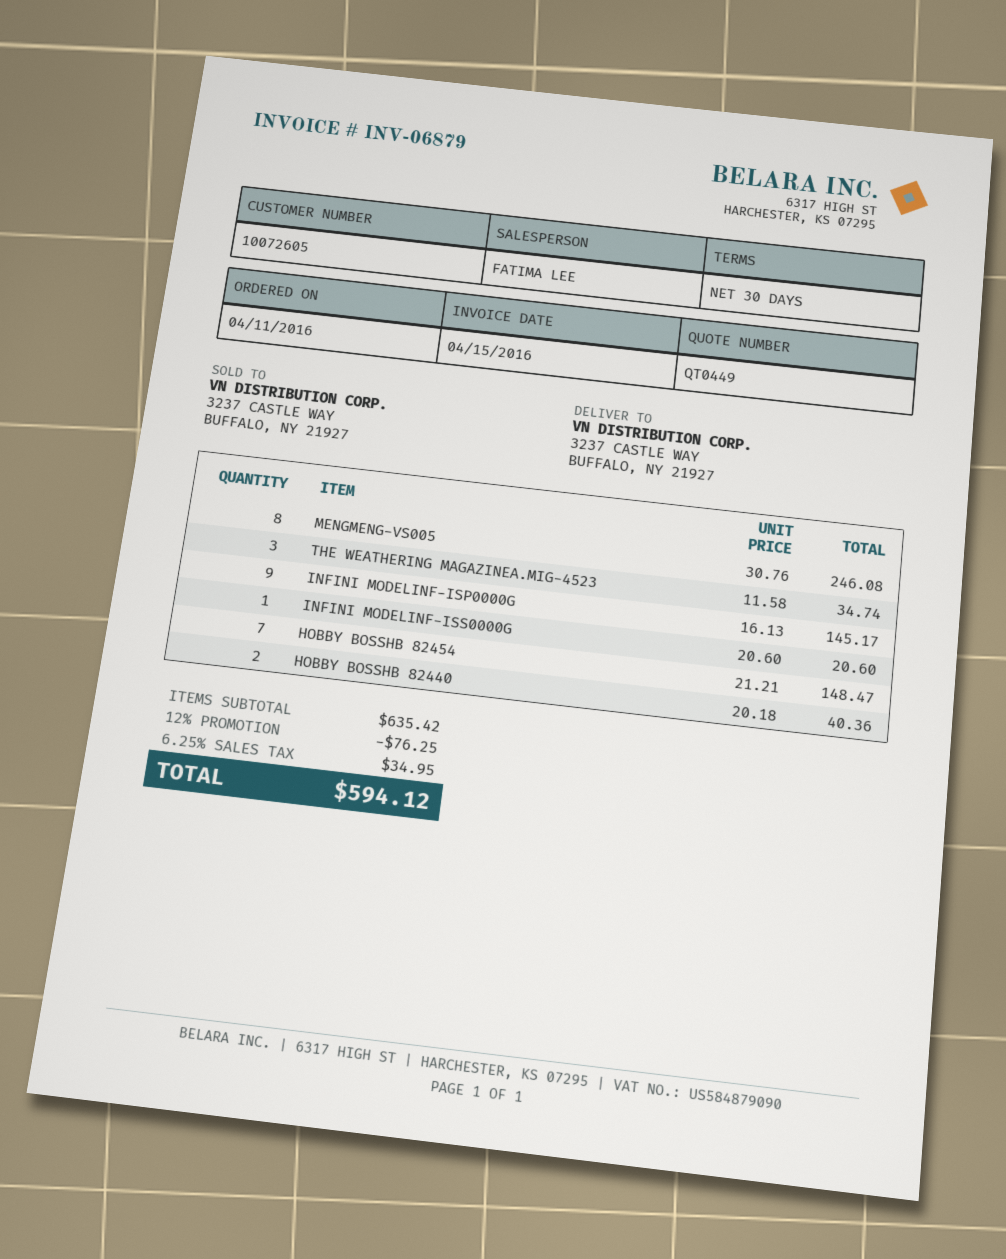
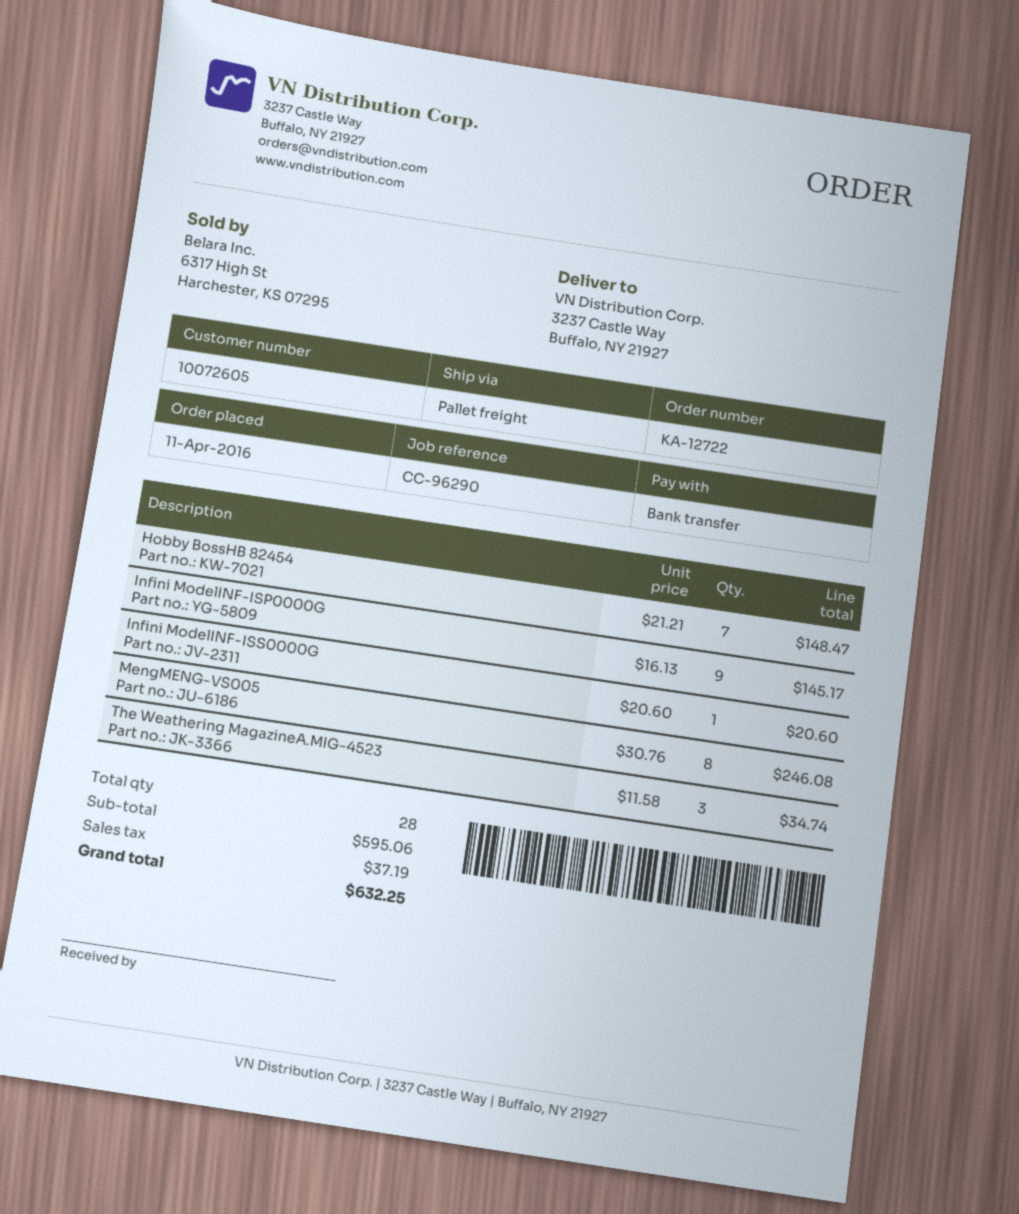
HOBBY BOSSHB 82440: 2 x 20.18 = 40.36 -> none
subtotal: 635.42 -> 595.06
discount: 12% = 76.25 -> none
tax: 34.95 -> 37.19
total: 594.12 -> 632.25

